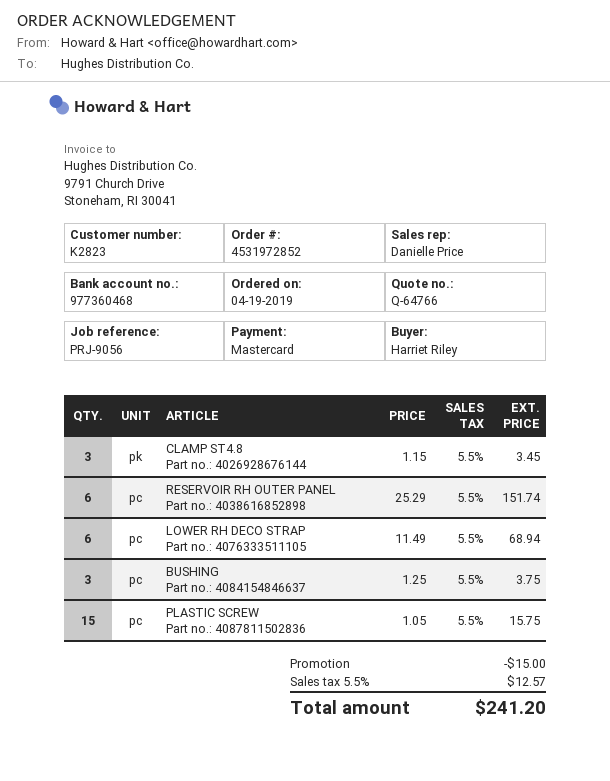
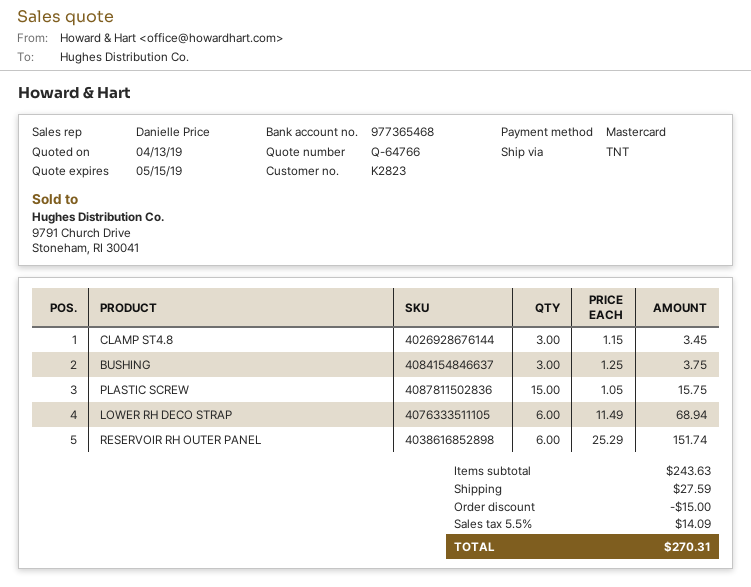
bank account: 977360468 -> 977365468
shipping: none -> 27.59
tax: 5.5% = 12.57 -> 5.5% = 14.09
total: 241.20 -> 270.31

